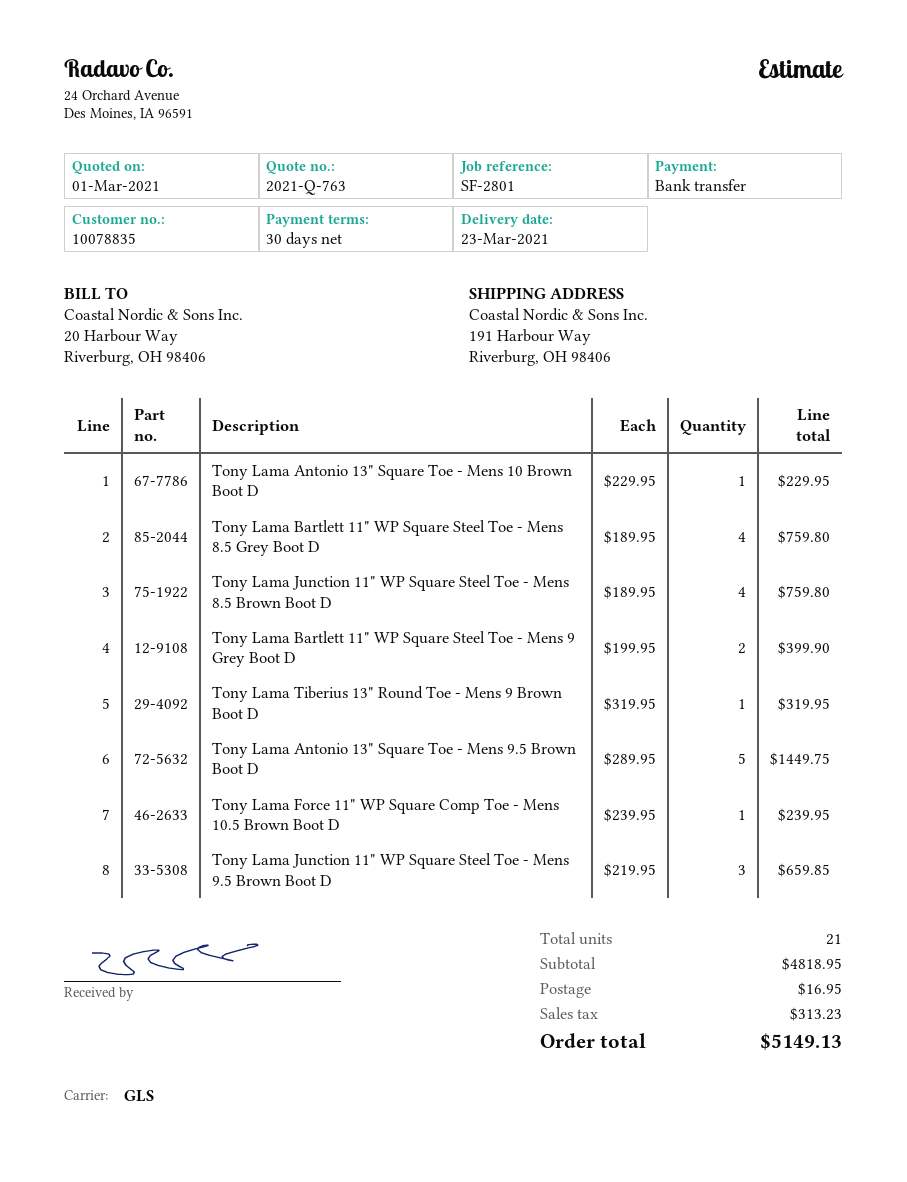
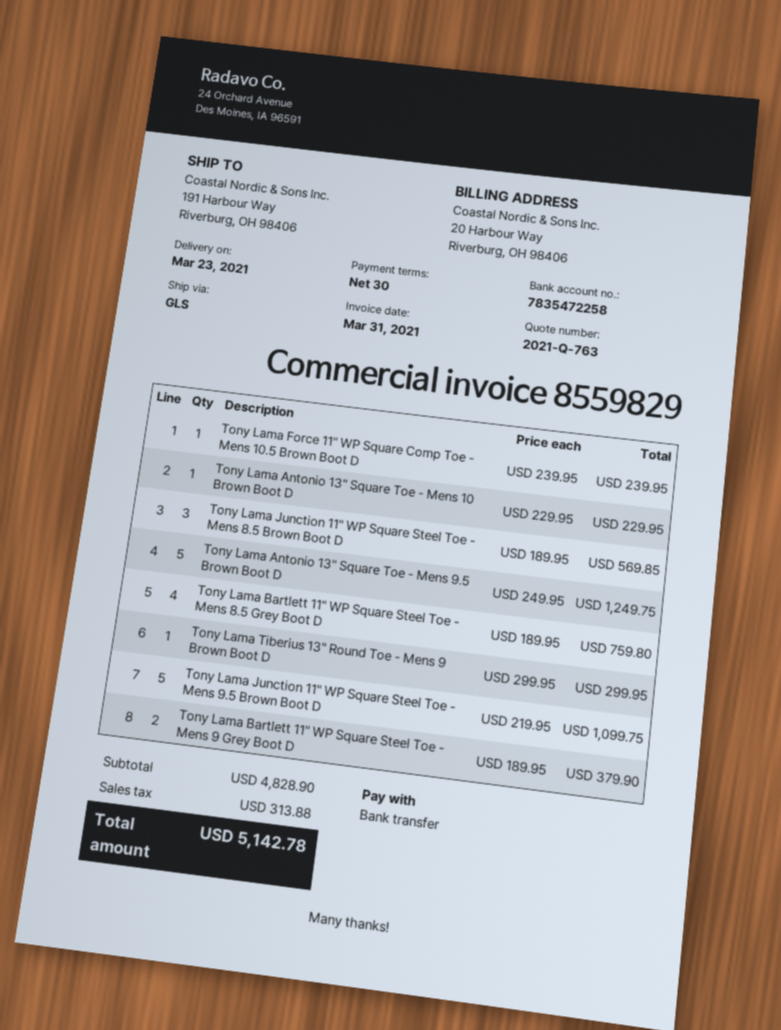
Tony Lama Junction 11" WP Square Steel Toe - Mens 8.5 Brown Boot D: 4 x 189.95 = 759.80 -> 3 x 189.95 = 569.85
Tony Lama Bartlett 11" WP Square Steel Toe - Mens 9 Grey Boot D: 2 x 199.95 = 399.90 -> 2 x 189.95 = 379.90
Tony Lama Tiberius 13" Round Toe - Mens 9 Brown Boot D: 1 x 319.95 = 319.95 -> 1 x 299.95 = 299.95
Tony Lama Antonio 13" Square Toe - Mens 9.5 Brown Boot D: 5 x 289.95 = 1449.75 -> 5 x 249.95 = 1249.75
Tony Lama Junction 11" WP Square Steel Toe - Mens 9.5 Brown Boot D: 3 x 219.95 = 659.85 -> 5 x 219.95 = 1099.75
subtotal: 4818.95 -> 4828.90
shipping: 16.95 -> none
tax: 313.23 -> 313.88
total: 5149.13 -> 5142.78

